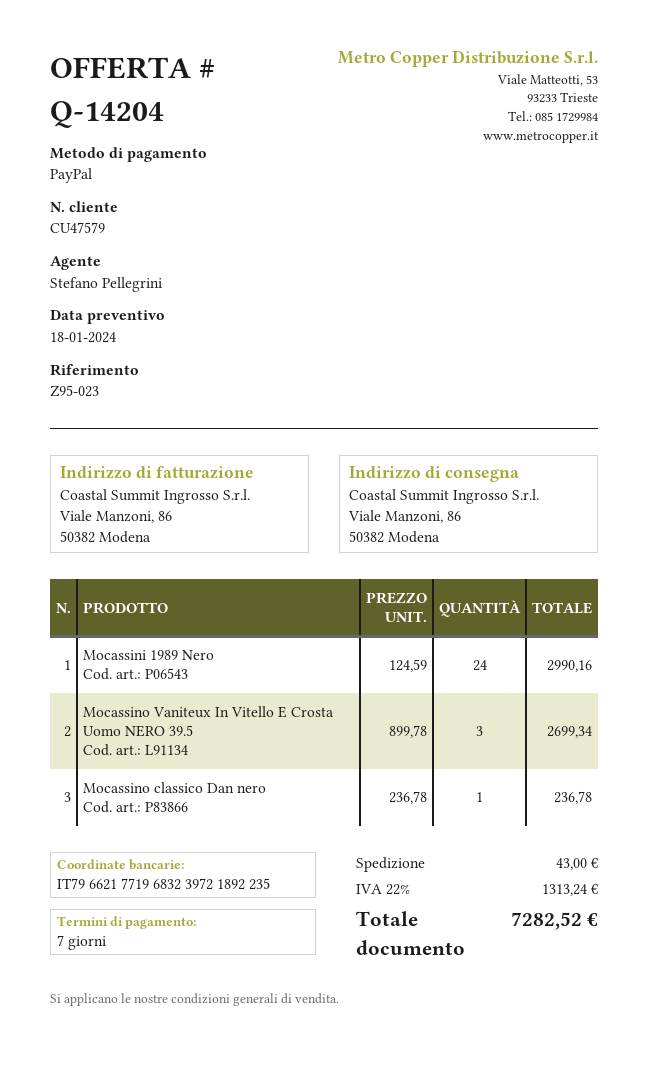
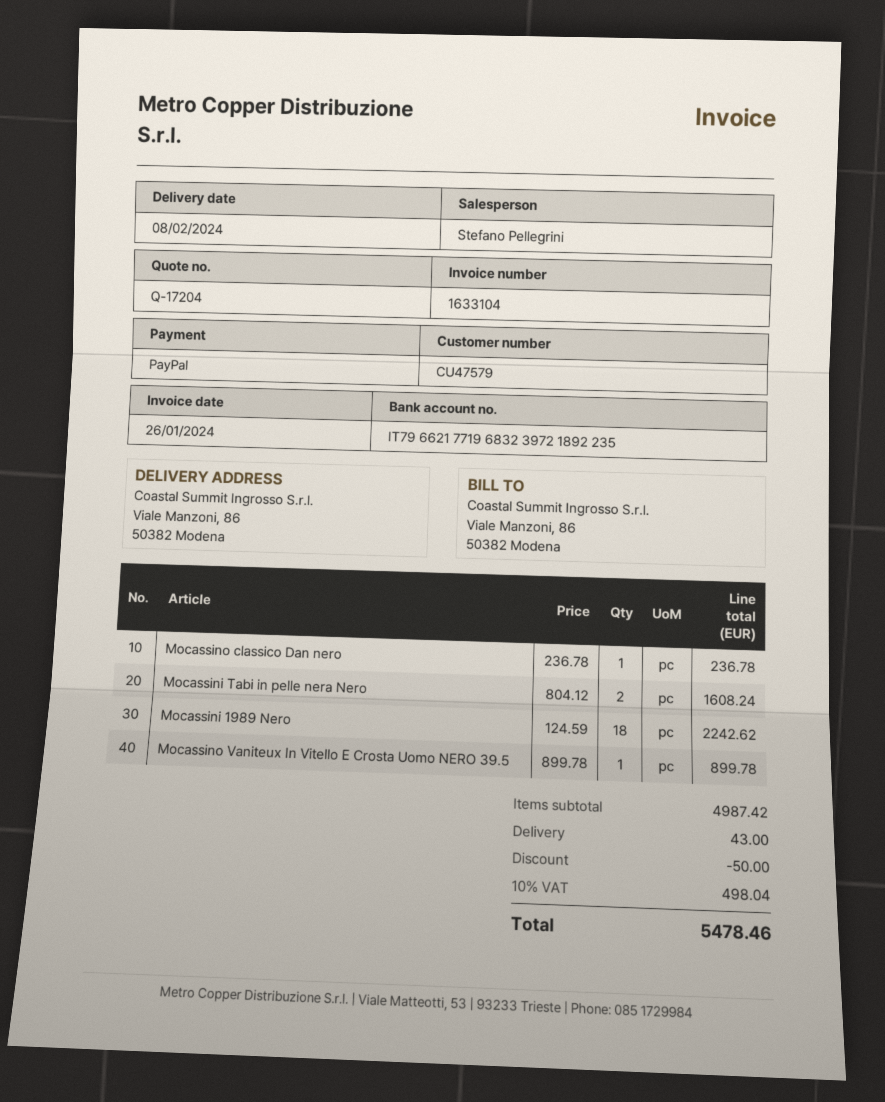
quote number: Q-14204 -> Q-17204
Mocassini 1989 Nero: 24 x 124.59 = 2990.16 -> 18 x 124.59 = 2242.62
Mocassino Vaniteux In Vitello E Crosta Uomo NERO 39.5: 3 x 899.78 = 2699.34 -> 1 x 899.78 = 899.78
Mocassini Tabi in pelle nera Nero: none -> 2 x 804.12 = 1608.24
discount: none -> 50.00
tax: 22% = 1313.24 -> 10% = 498.04
total: 7282.52 -> 5478.46

